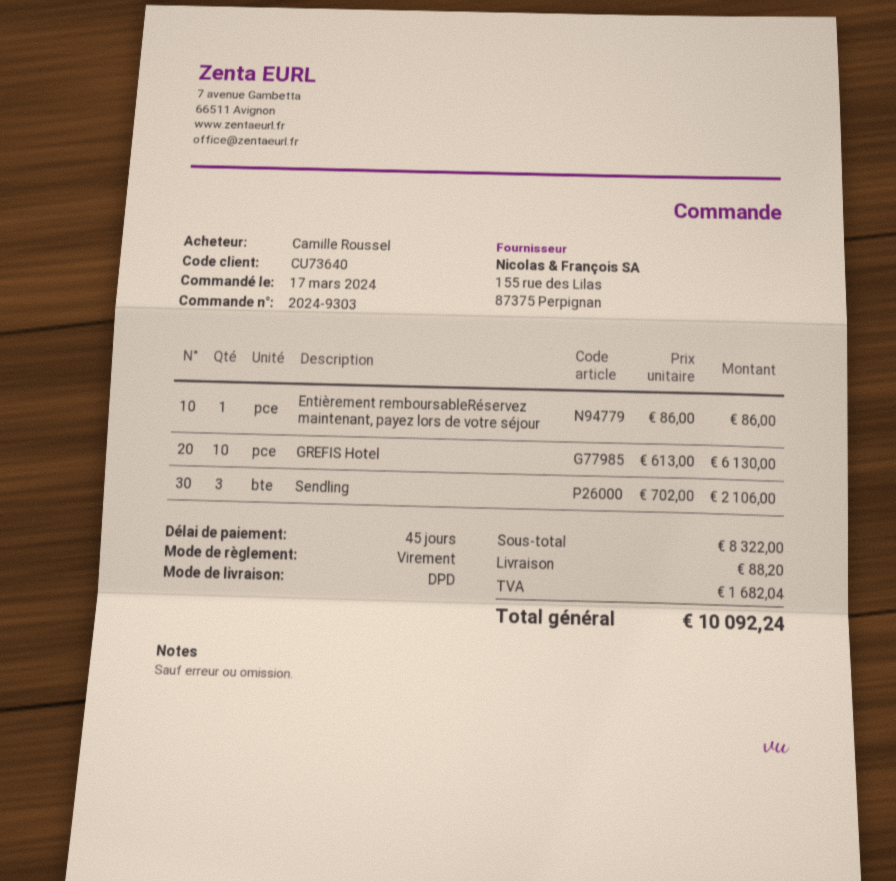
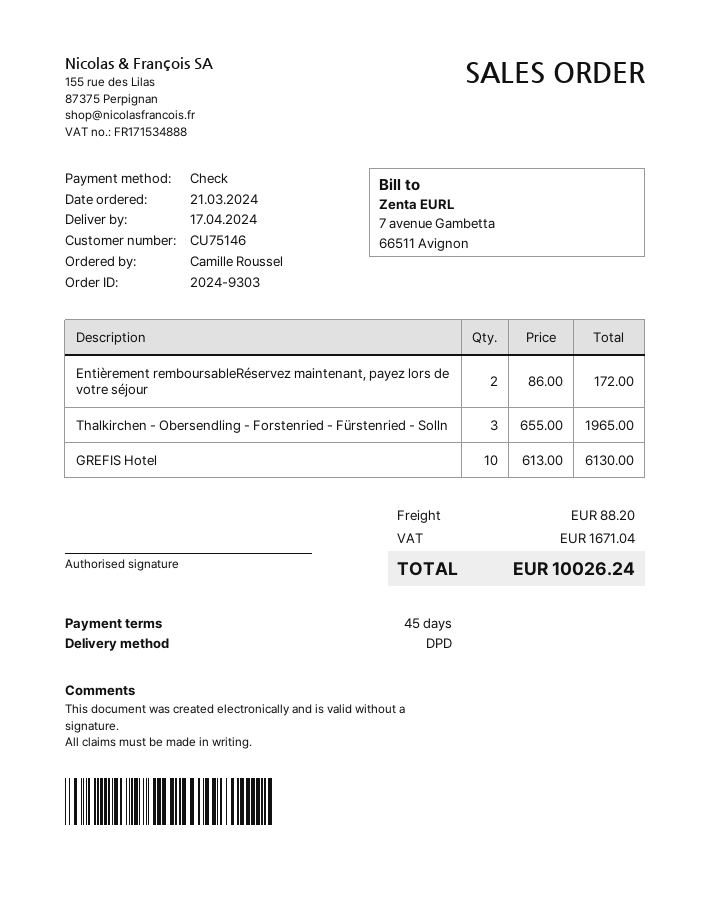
order date: 2024-03-17 -> 2024-03-21
customer number: CU73640 -> CU75146
payment method: bank transfer -> cheque
Entièrement remboursableRéservez maintenant, payez lors de votre séjour: 1 x 86.00 = 86.00 -> 2 x 86.00 = 172.00
Sendling: 3 x 702.00 = 2106.00 -> none
Thalkirchen - Obersendling - Forstenried - Fürstenried - Solln: none -> 3 x 655.00 = 1965.00
tax: 1682.04 -> 1671.04
total: 10092.24 -> 10026.24

